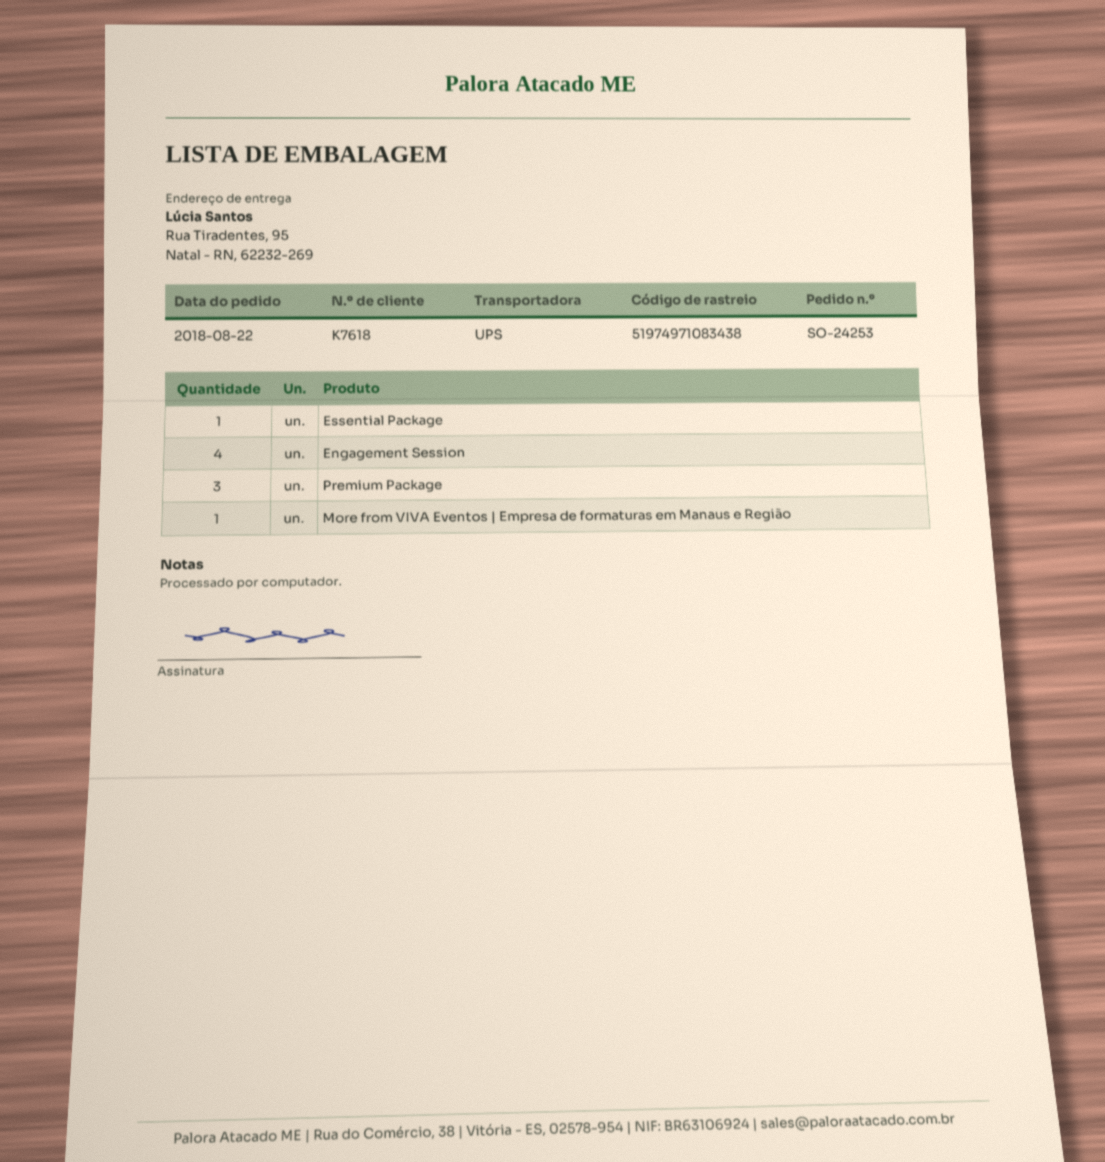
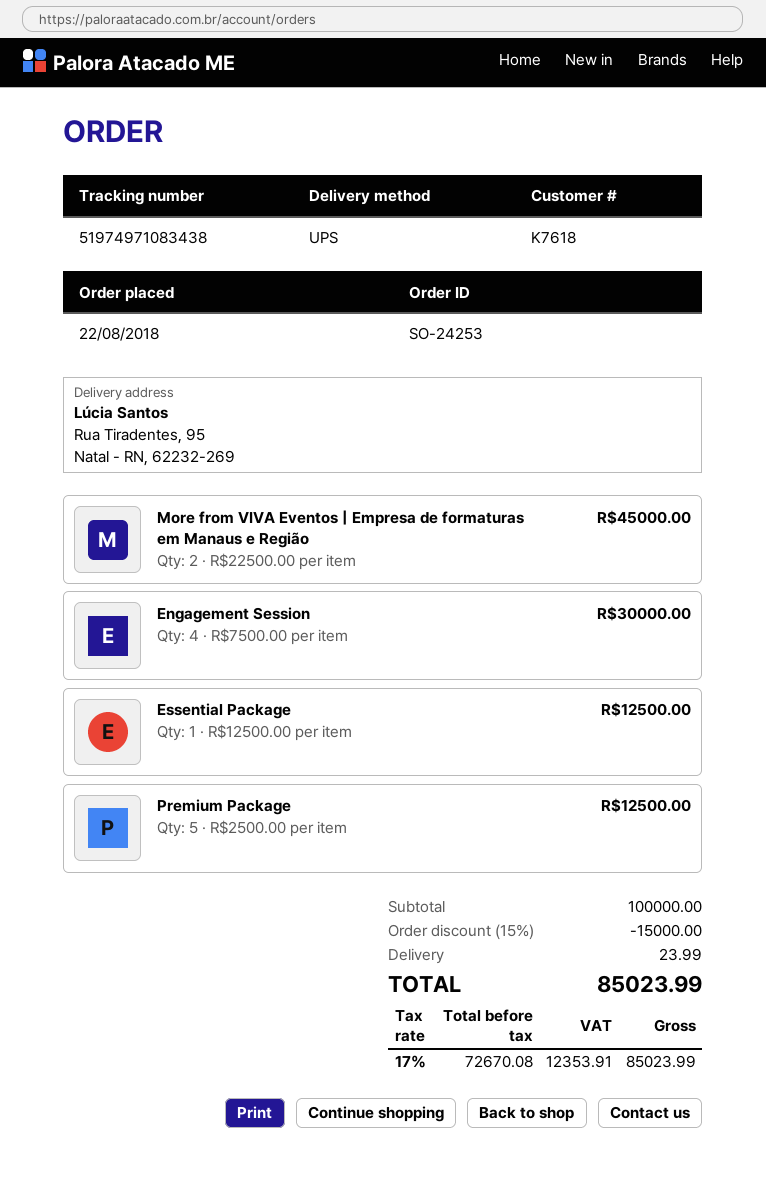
Premium Package: 3 -> 5
More from VIVA Eventos | Empresa de formaturas em Manaus e Região: 1 -> 2

